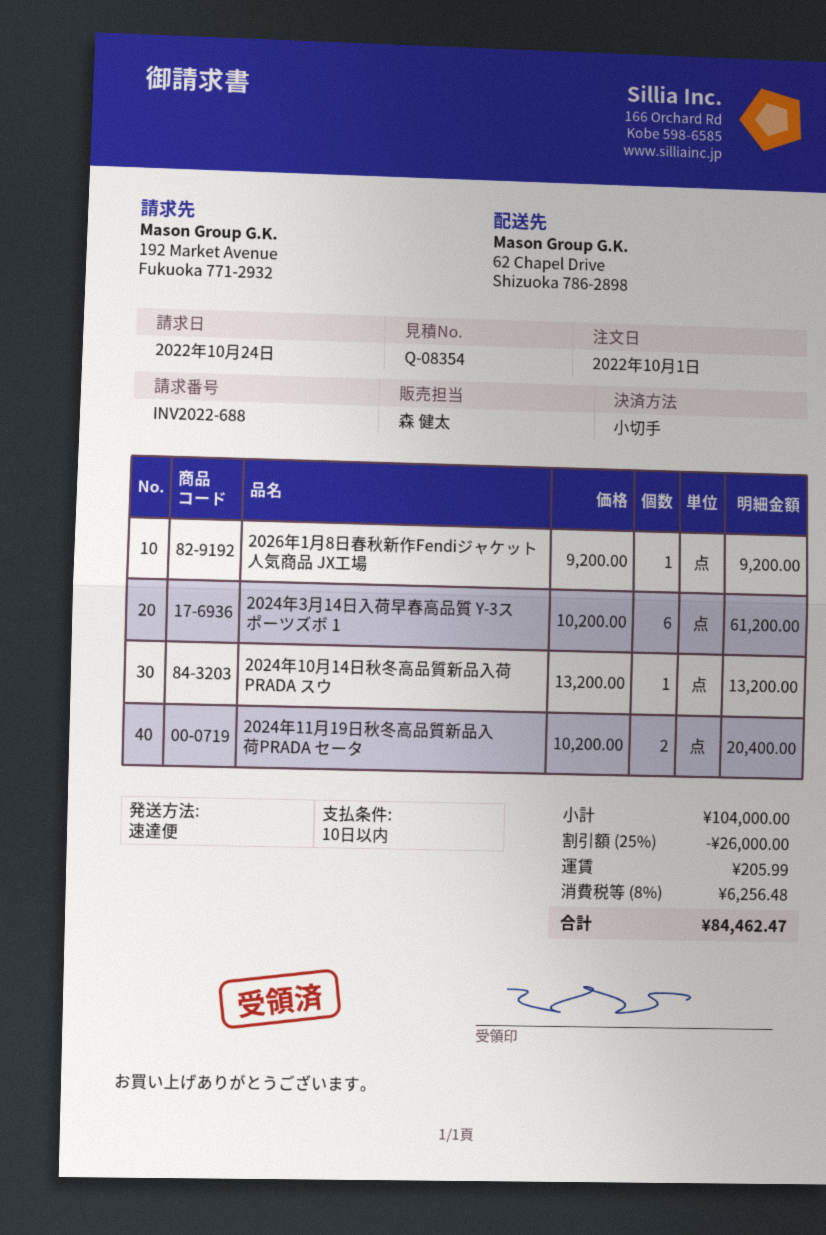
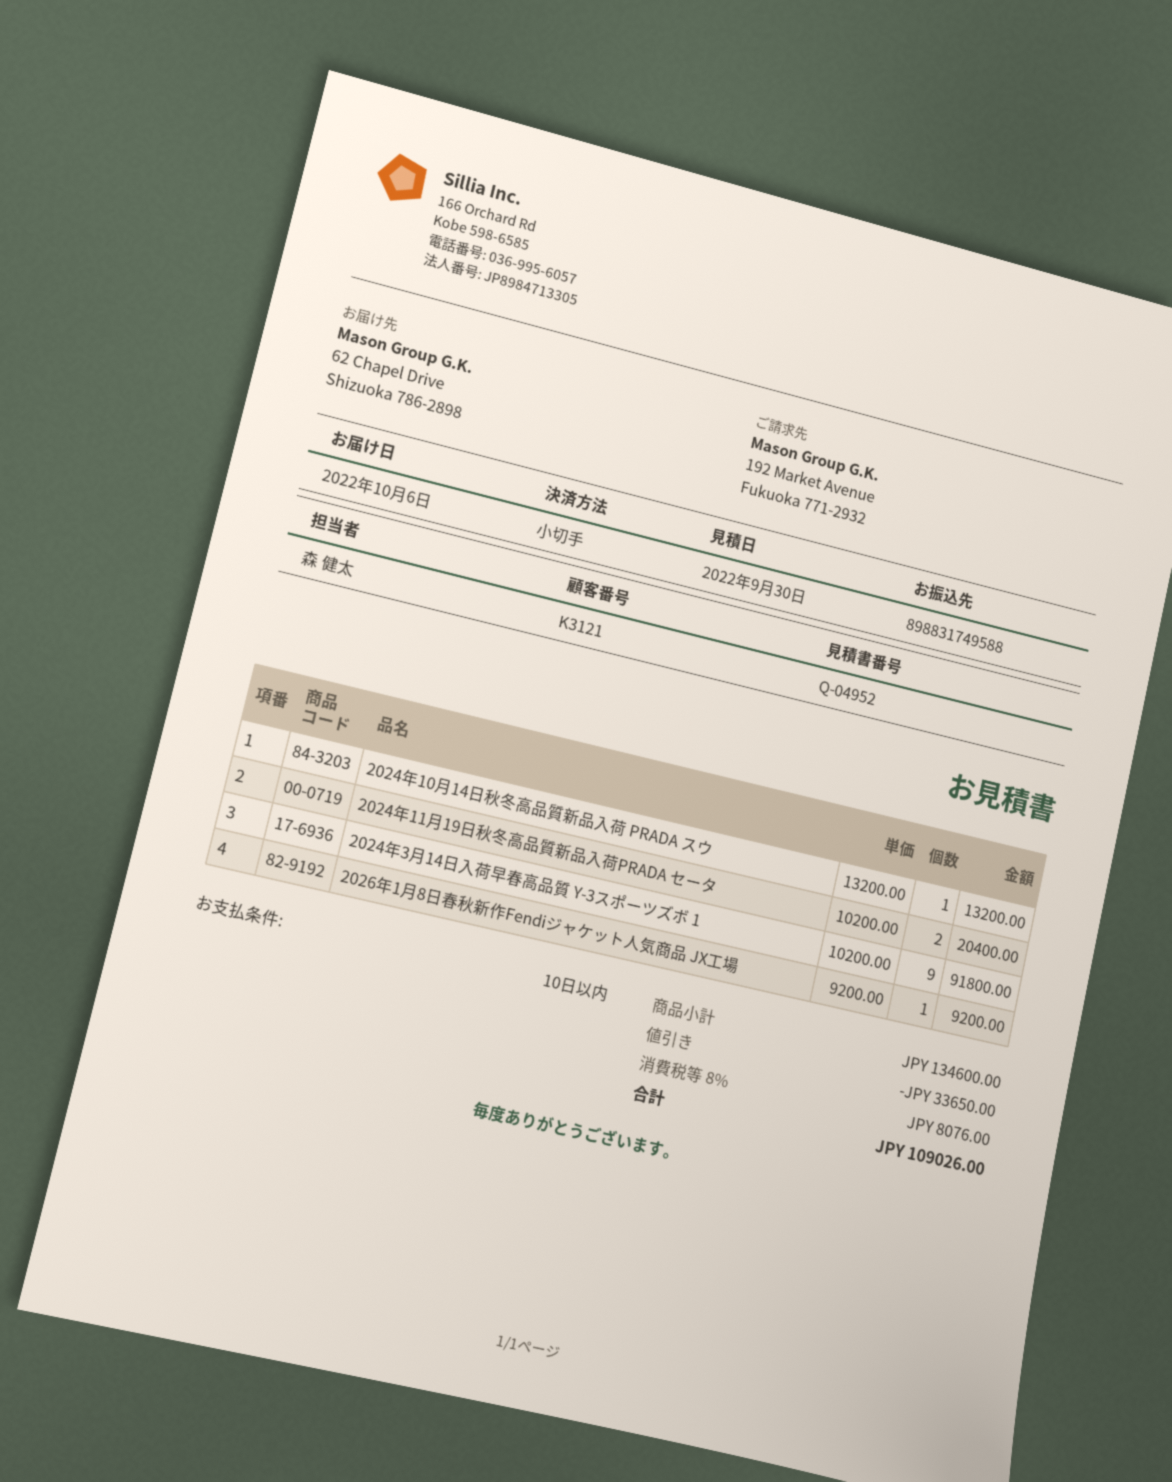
quote number: Q-08354 -> Q-04952
2024年3月14日入荷早春高品質 Y-3スポーツズボ 1: 6 x 10200.00 = 61200.00 -> 9 x 10200.00 = 91800.00
subtotal: 104000.00 -> 134600.00
discount: 26000.00 -> 33650.00
shipping: 205.99 -> none
tax: 8% = 6256.48 -> 8% = 8076.00
total: 84462.47 -> 109026.00

